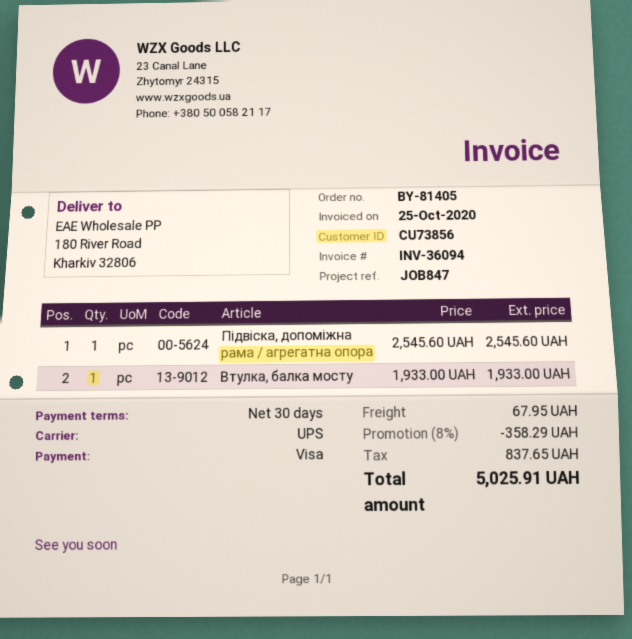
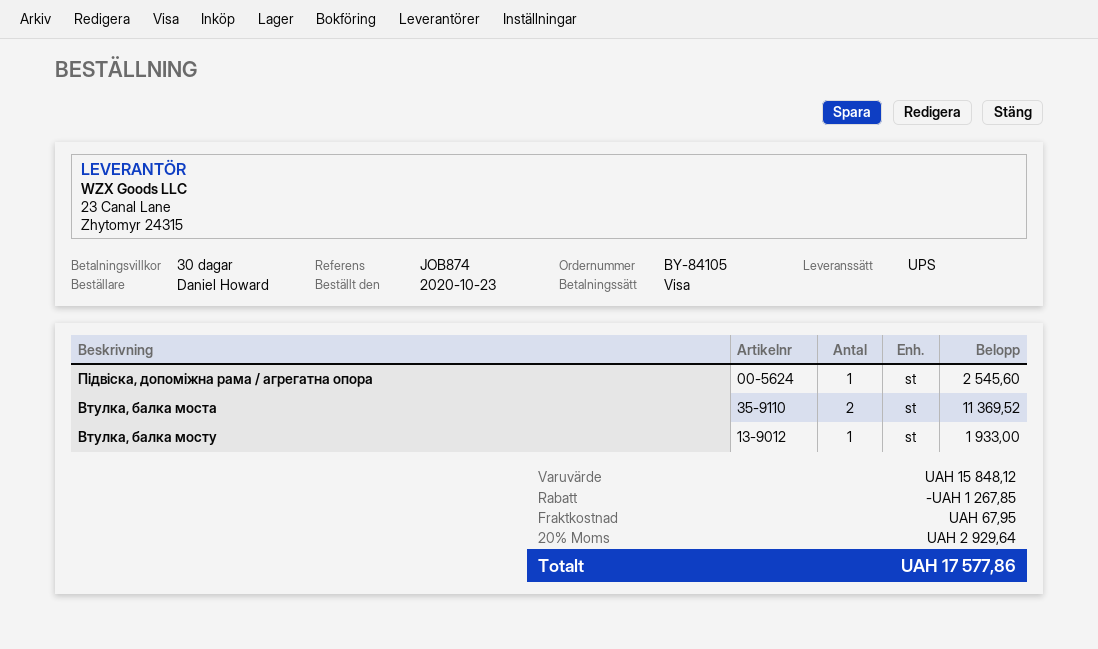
order number: BY-81405 -> BY-84105
reference: JOB847 -> JOB874
Втулка, балка моста: none -> 2 for 11369.52
discount: 358.29 -> 1267.85
tax: 837.65 -> 2929.64
total: 5025.91 -> 17577.86

